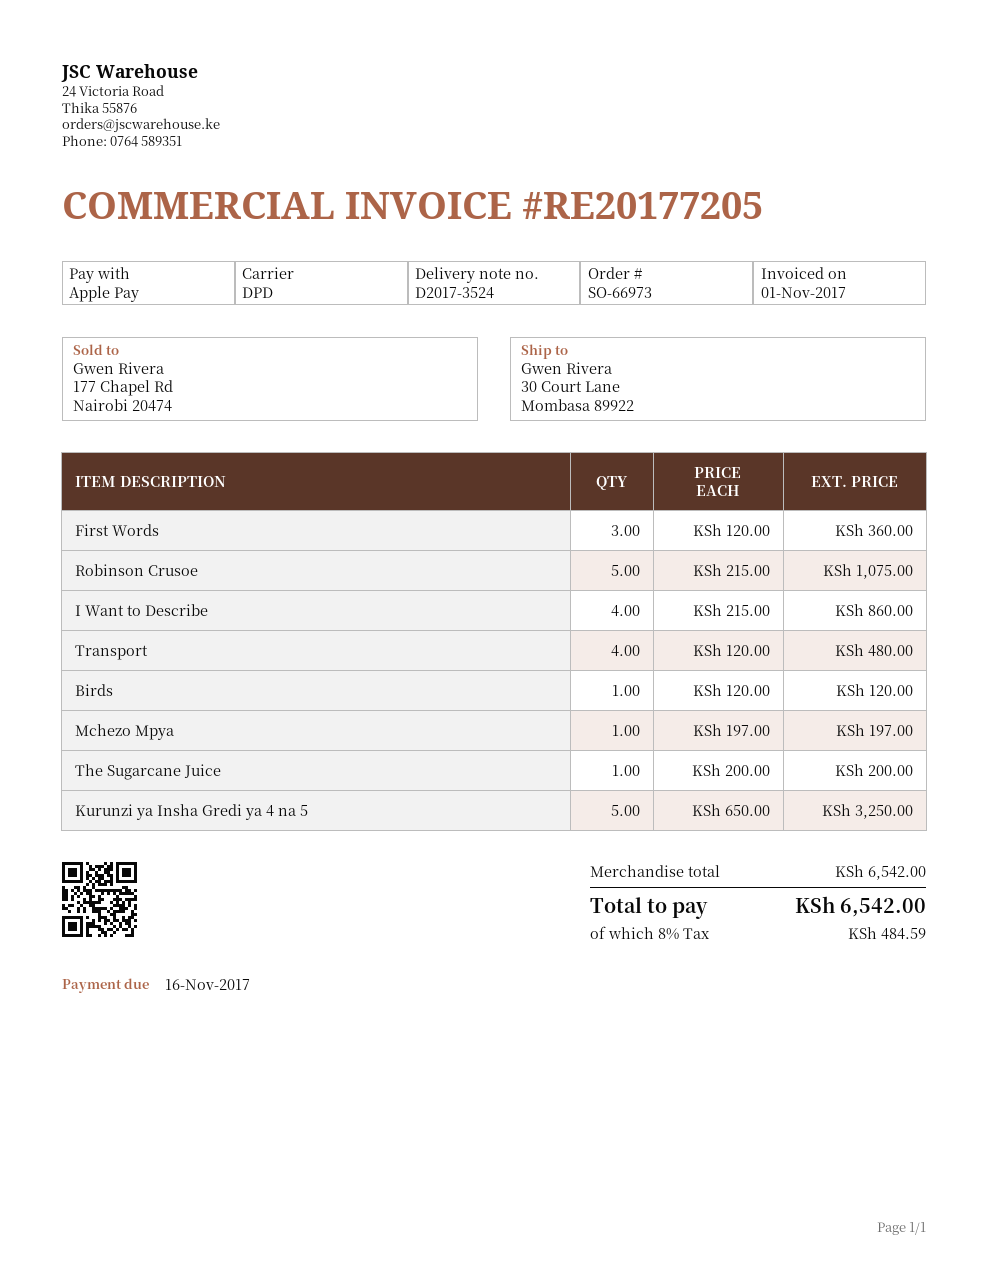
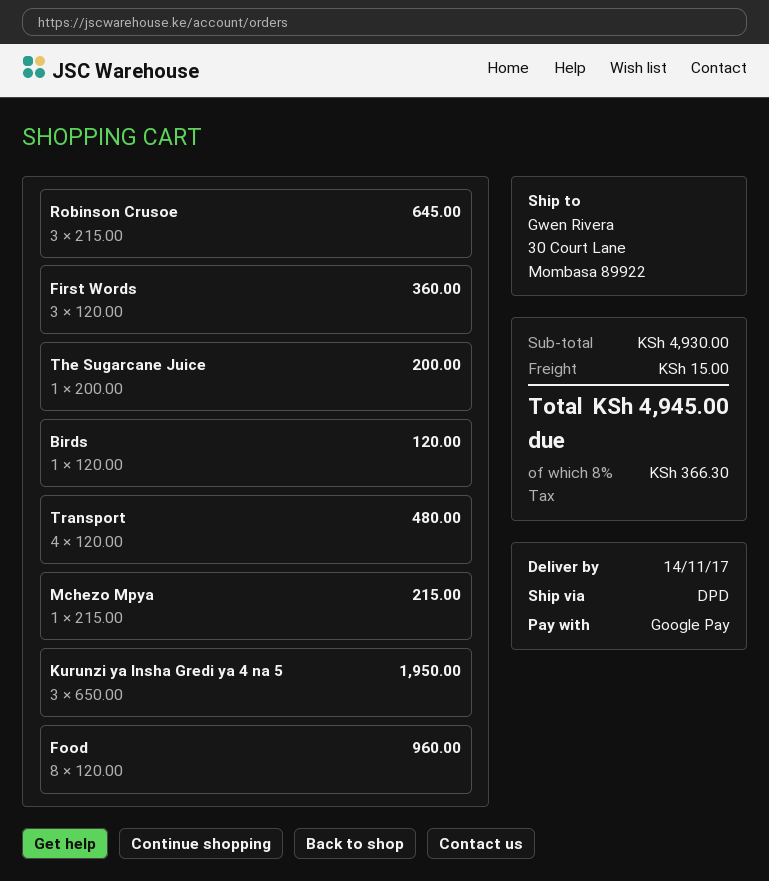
payment method: Apple Pay -> Google Pay
Robinson Crusoe: 5 x 215.00 = 1075.00 -> 3 x 215.00 = 645.00
I Want to Describe: 4 x 215.00 = 860.00 -> none
Mchezo Mpya: 1 x 197.00 = 197.00 -> 1 x 215.00 = 215.00
Kurunzi ya Insha Gredi ya 4 na 5: 5 x 650.00 = 3250.00 -> 3 x 650.00 = 1950.00
Food: none -> 8 x 120.00 = 960.00
subtotal: 6542.00 -> 4930.00
shipping: none -> 15.00
tax: 8% = 484.59 -> 8% = 366.30
total: 6542.00 -> 4945.00

